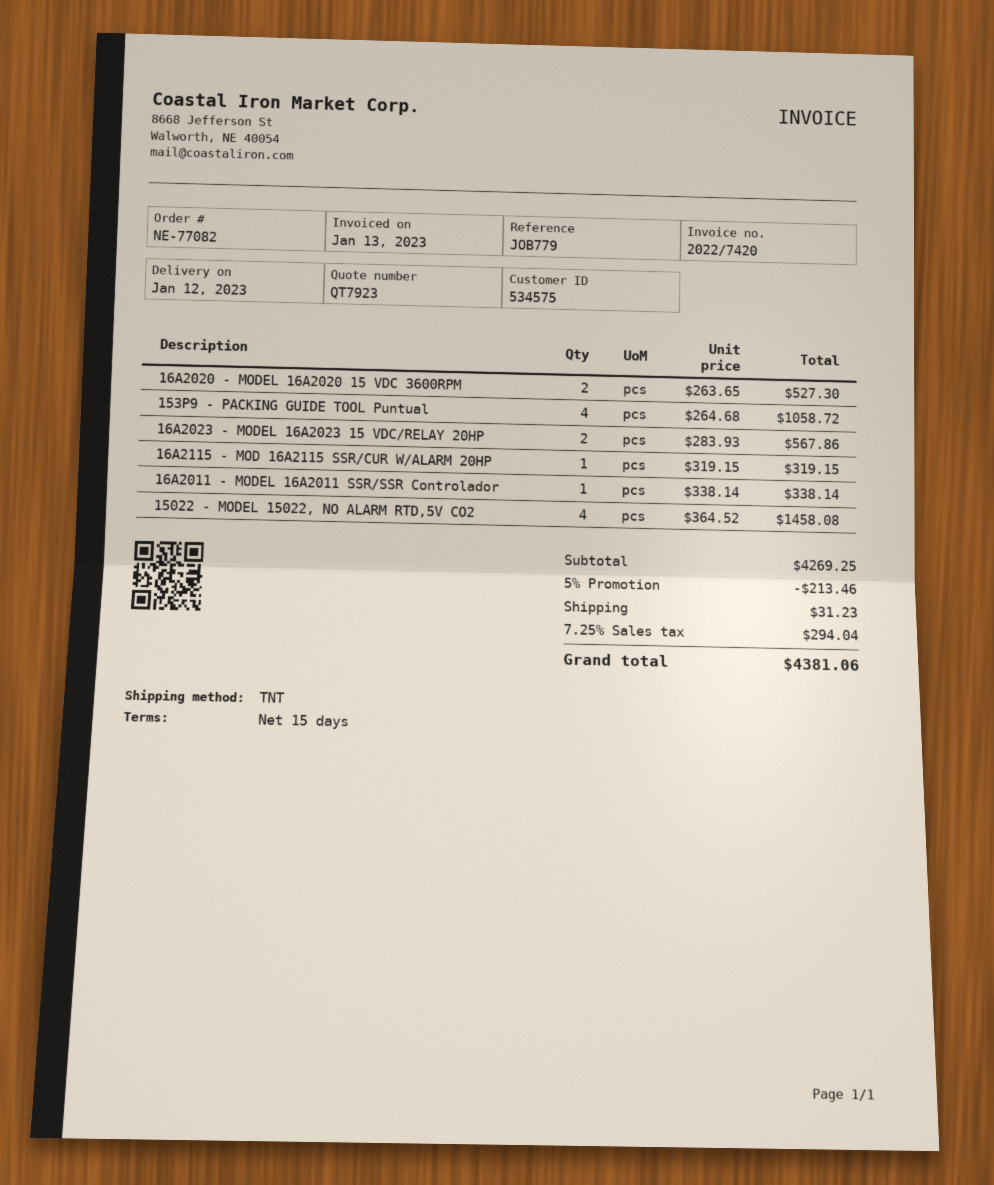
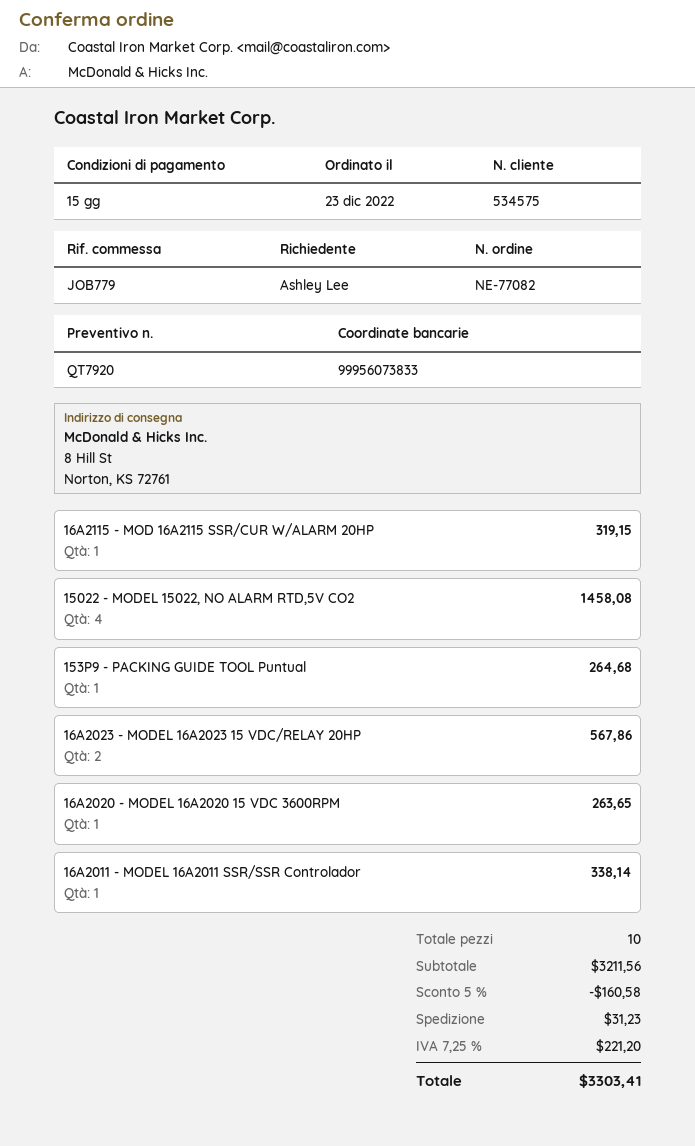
quote number: QT7923 -> QT7920
16A2020 - MODEL 16A2020 15 VDC 3600RPM: 2 for 527.30 -> 1 for 263.65
153P9 - PACKING GUIDE TOOL Puntual: 4 for 1058.72 -> 1 for 264.68
subtotal: 4269.25 -> 3211.56
discount: 5% = 213.46 -> 5% = 160.58
tax: 7.25% = 294.04 -> 7.25% = 221.20
total: 4381.06 -> 3303.41

